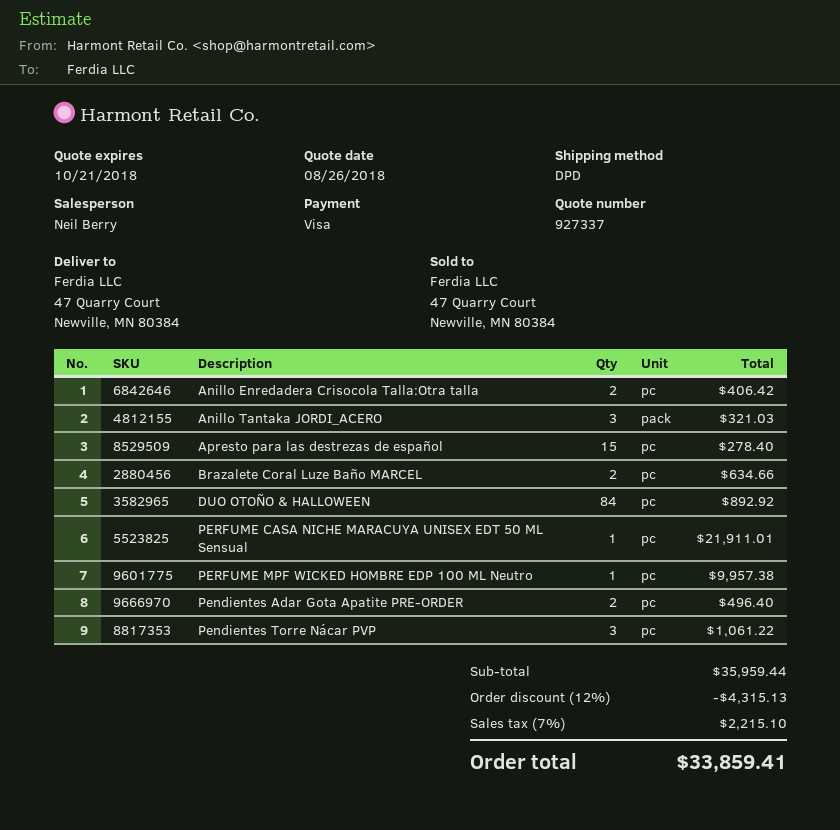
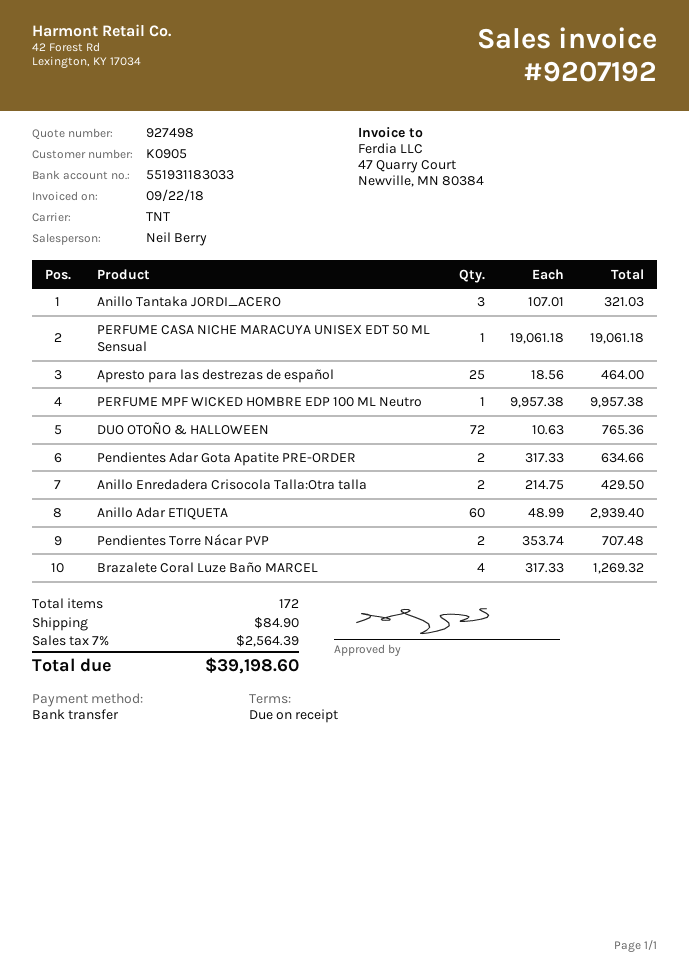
quote number: 927337 -> 927498
payment method: Visa -> bank transfer
shipping method: DPD -> TNT
Anillo Enredadera Crisocola Talla:Otra talla: 2 for 406.42 -> 2 for 429.50
Apresto para las destrezas de español: 15 for 278.40 -> 25 for 464.00
Brazalete Coral Luze Baño MARCEL: 2 for 634.66 -> 4 for 1269.32
DUO OTOÑO & HALLOWEEN: 84 for 892.92 -> 72 for 765.36
PERFUME CASA NICHE MARACUYA UNISEX EDT 50 ML Sensual: 1 for 21911.01 -> 1 for 19061.18
Pendientes Adar Gota Apatite PRE-ORDER: 2 for 496.40 -> 2 for 634.66
Pendientes Torre Nácar PVP: 3 for 1061.22 -> 2 for 707.48
Anillo Adar ETIQUETA: none -> 60 for 2939.40
discount: 12% = 4315.13 -> none
shipping: none -> 84.90
tax: 7% = 2215.10 -> 7% = 2564.39
total: 33859.41 -> 39198.60

